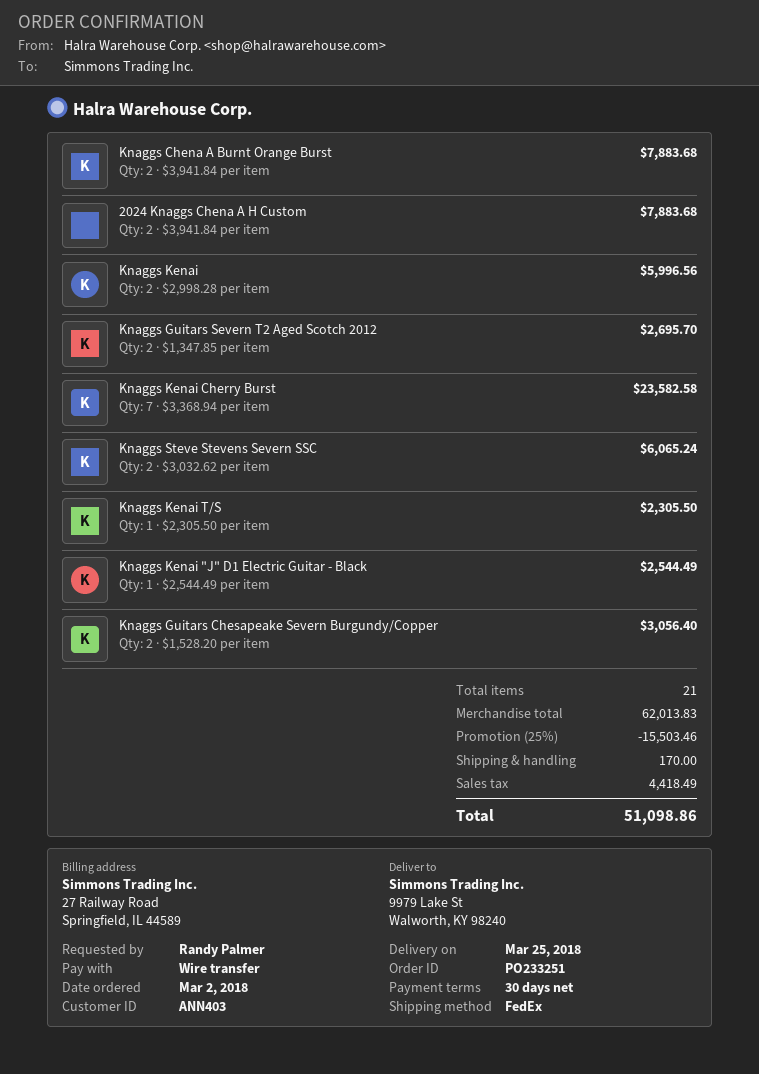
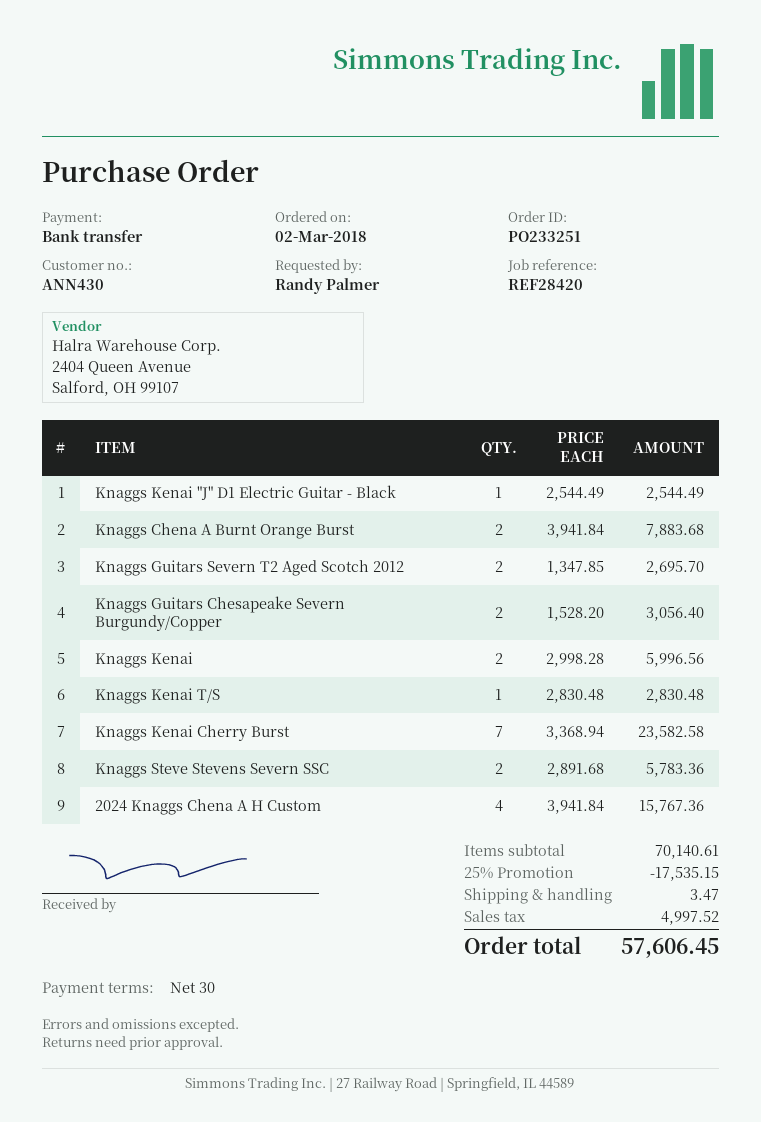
customer number: ANN403 -> ANN430
2024 Knaggs Chena A H Custom: 2 x 3941.84 = 7883.68 -> 4 x 3941.84 = 15767.36
Knaggs Steve Stevens Severn SSC: 2 x 3032.62 = 6065.24 -> 2 x 2891.68 = 5783.36
Knaggs Kenai T/S: 1 x 2305.50 = 2305.50 -> 1 x 2830.48 = 2830.48
subtotal: 62013.83 -> 70140.61
discount: 25% = 15503.46 -> 25% = 17535.15
shipping: 170.00 -> 3.47
tax: 4418.49 -> 4997.52
total: 51098.86 -> 57606.45

